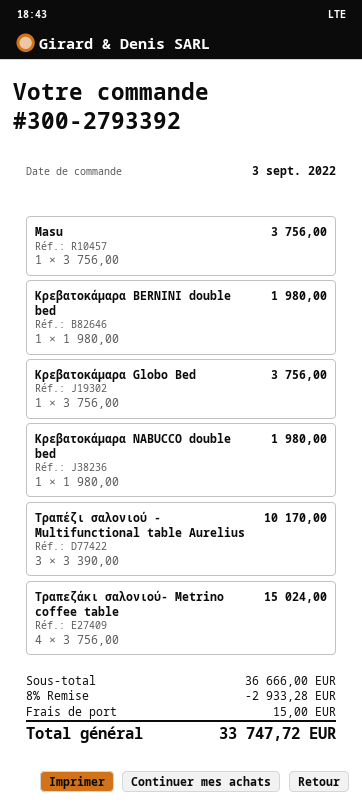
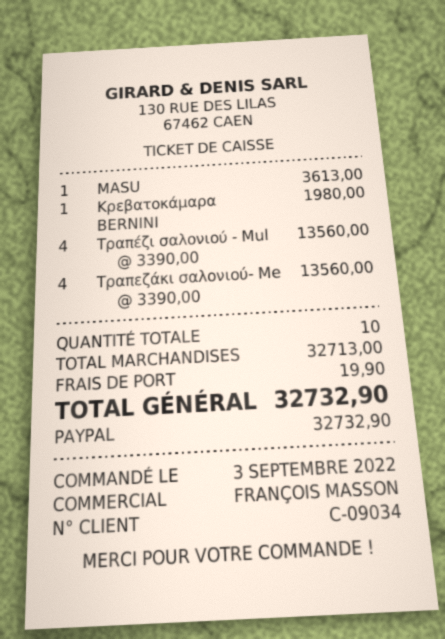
Masu: 1 x 3756.00 = 3756.00 -> 1 x 3613.00 = 3613.00
Κρεβατοκάμαρα Globo Bed: 1 x 3756.00 = 3756.00 -> none
Κρεβατοκάμαρα NABUCCO double bed: 1 x 1980.00 = 1980.00 -> none
Τραπέζι σαλονιού - Μultifunctional table Aurelius: 3 x 3390.00 = 10170.00 -> 4 x 3390.00 = 13560.00
Τραπεζάκι σαλονιού- Metrino coffee table: 4 x 3756.00 = 15024.00 -> 4 x 3390.00 = 13560.00
subtotal: 36666.00 -> 32713.00
discount: 8% = 2933.28 -> none
shipping: 15.00 -> 19.90
total: 33747.72 -> 32732.90

